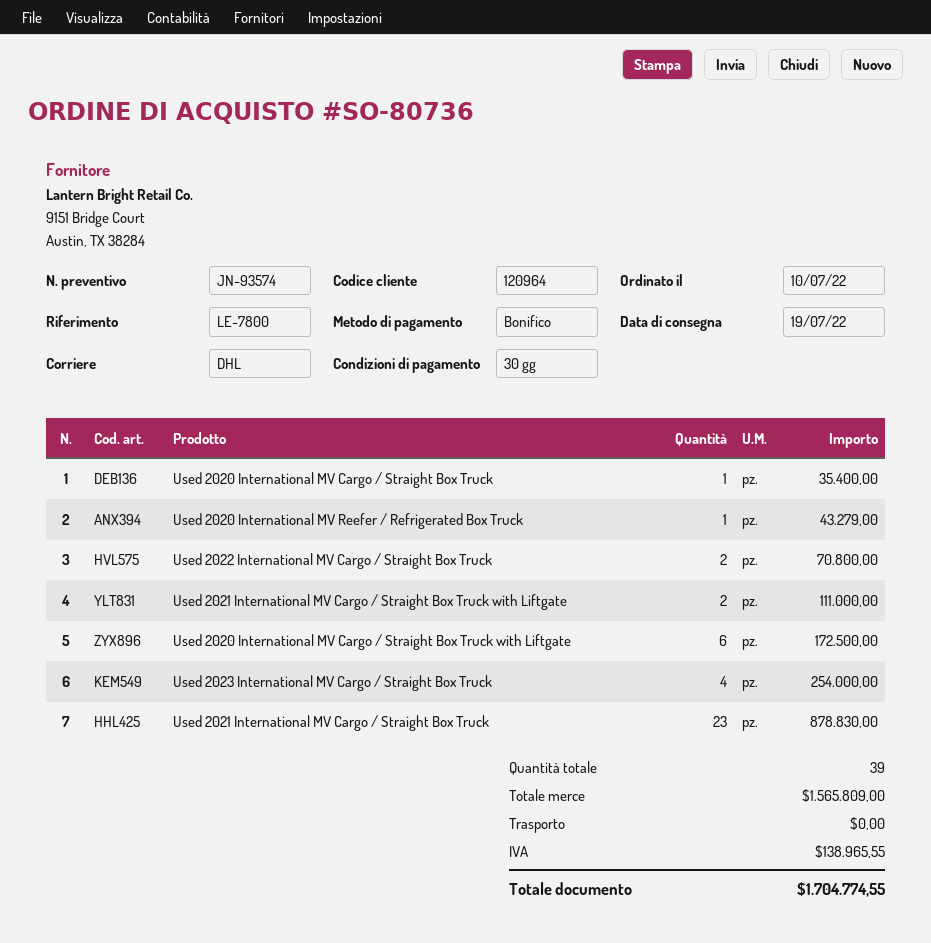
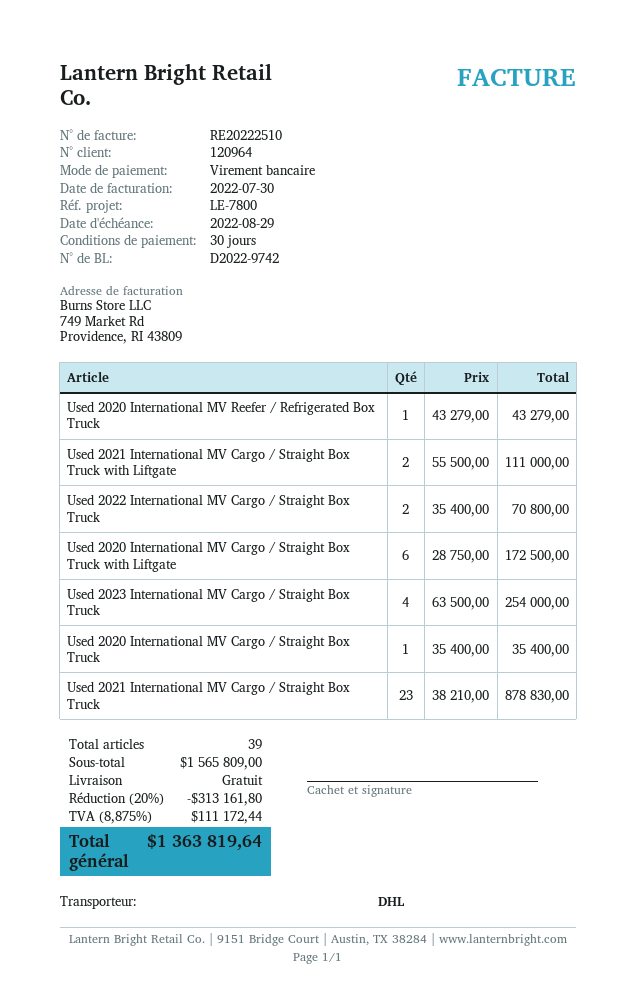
discount: none -> 20% = 313161.80
tax: 138965.55 -> 111172.44
total: 1704774.55 -> 1363819.64

